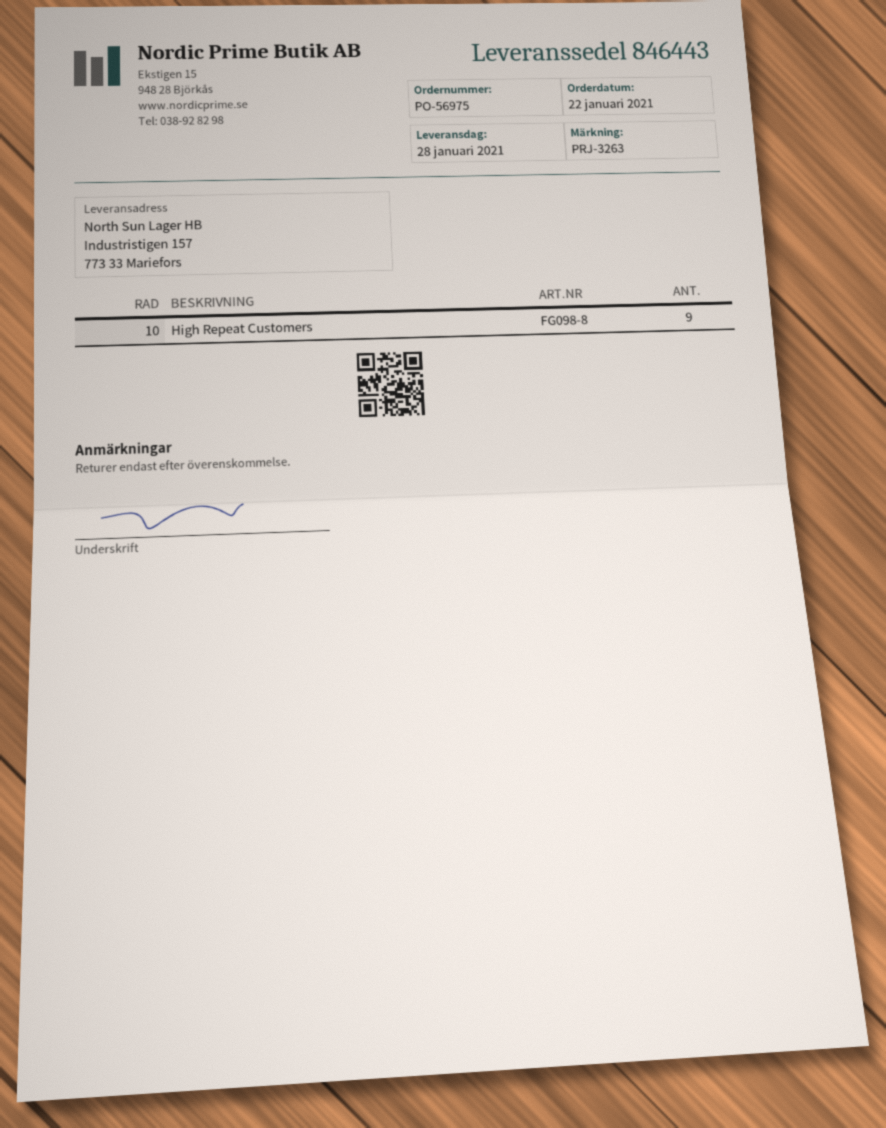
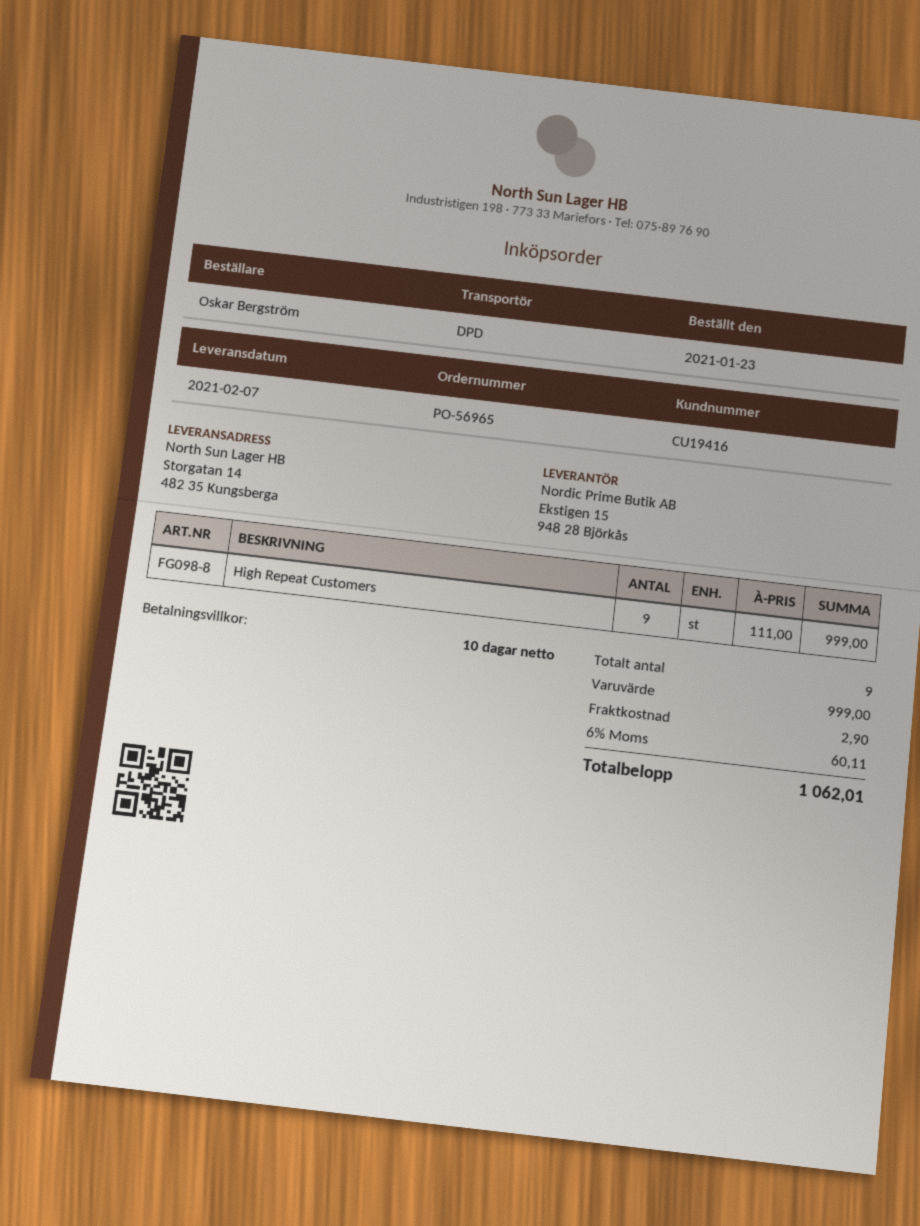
order number: PO-56975 -> PO-56965
order date: 2021-01-22 -> 2021-01-23
delivery date: 2021-01-28 -> 2021-02-07
ship to: Industristigen 157, 773 33 Mariefors -> Storgatan 14, 482 35 Kungsberga

